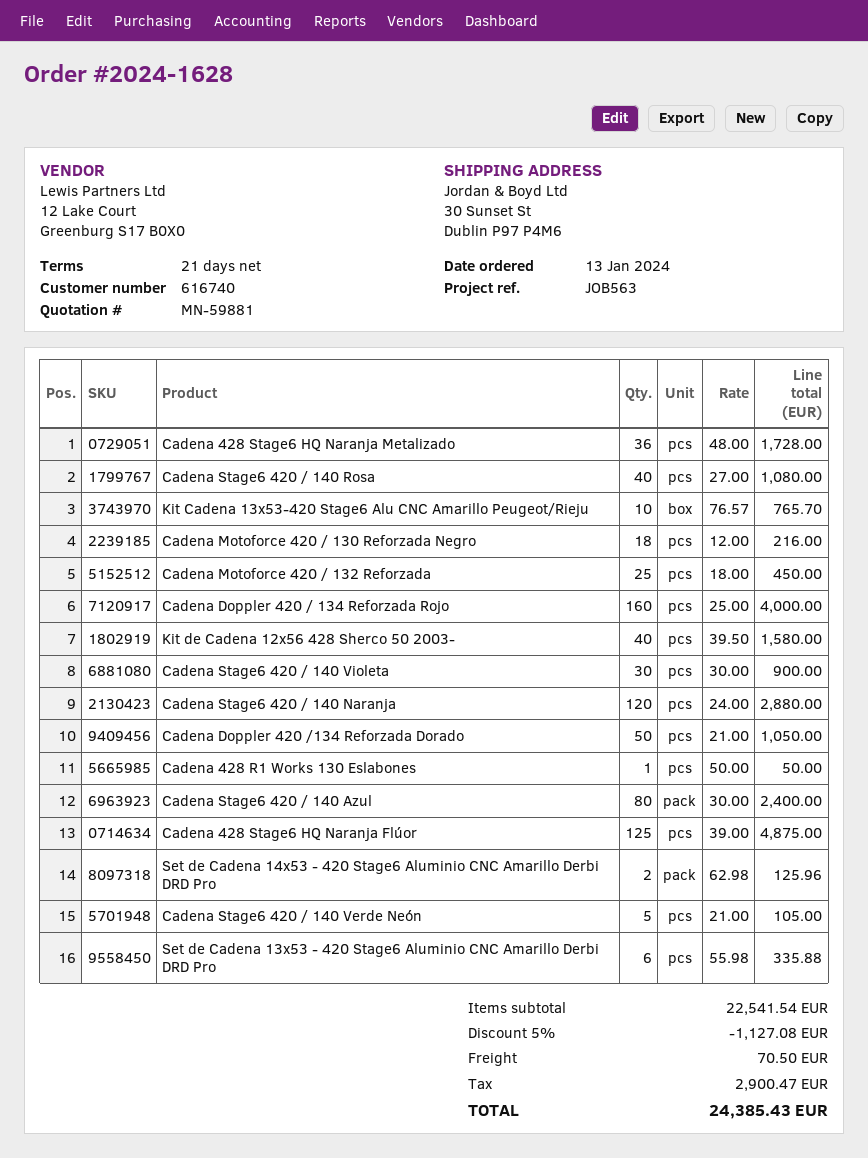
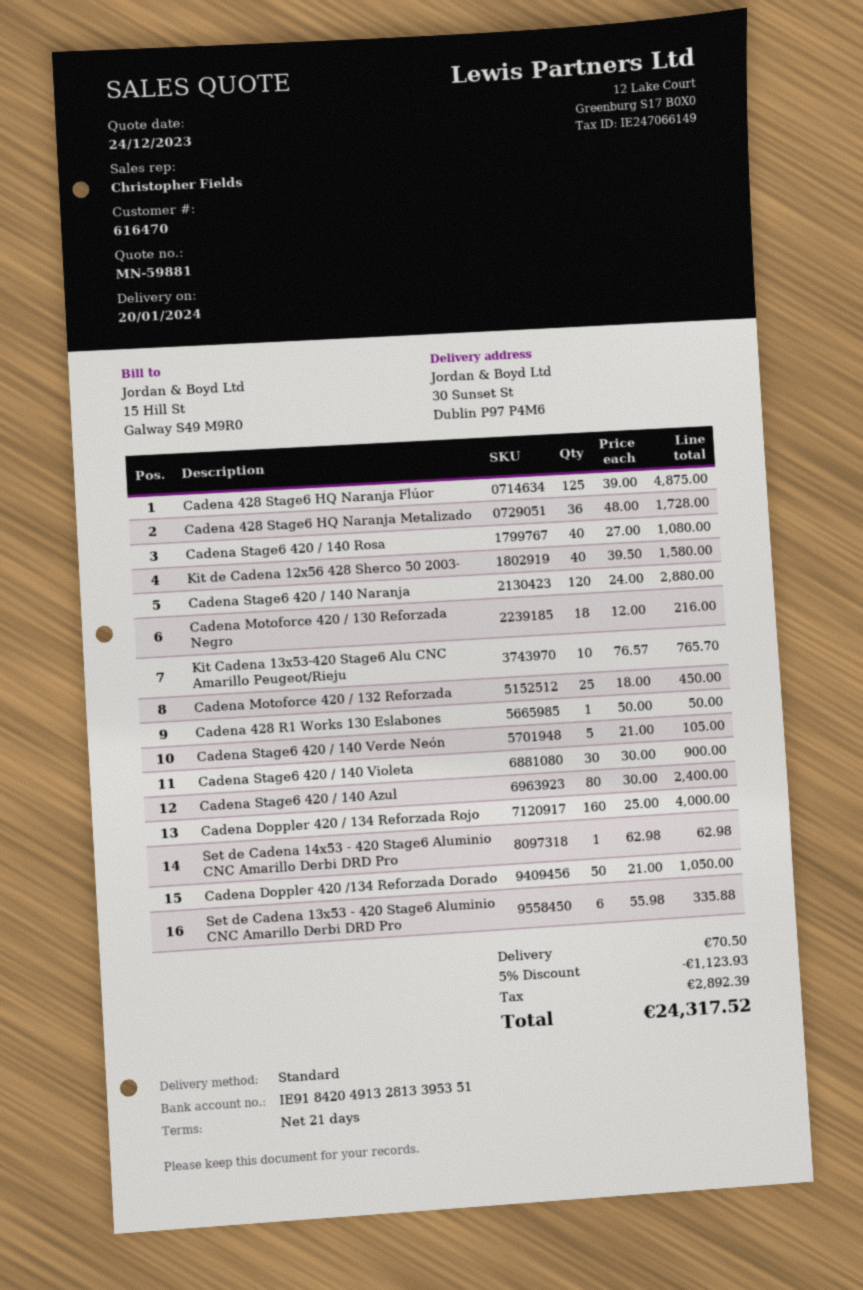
customer number: 616740 -> 616470
Set de Cadena 14x53 - 420 Stage6 Aluminio CNC Amarillo Derbi DRD Pro: 2 x 62.98 = 125.96 -> 1 x 62.98 = 62.98
discount: 5% = 1127.08 -> 5% = 1123.93
tax: 2900.47 -> 2892.39
total: 24385.43 -> 24317.52

